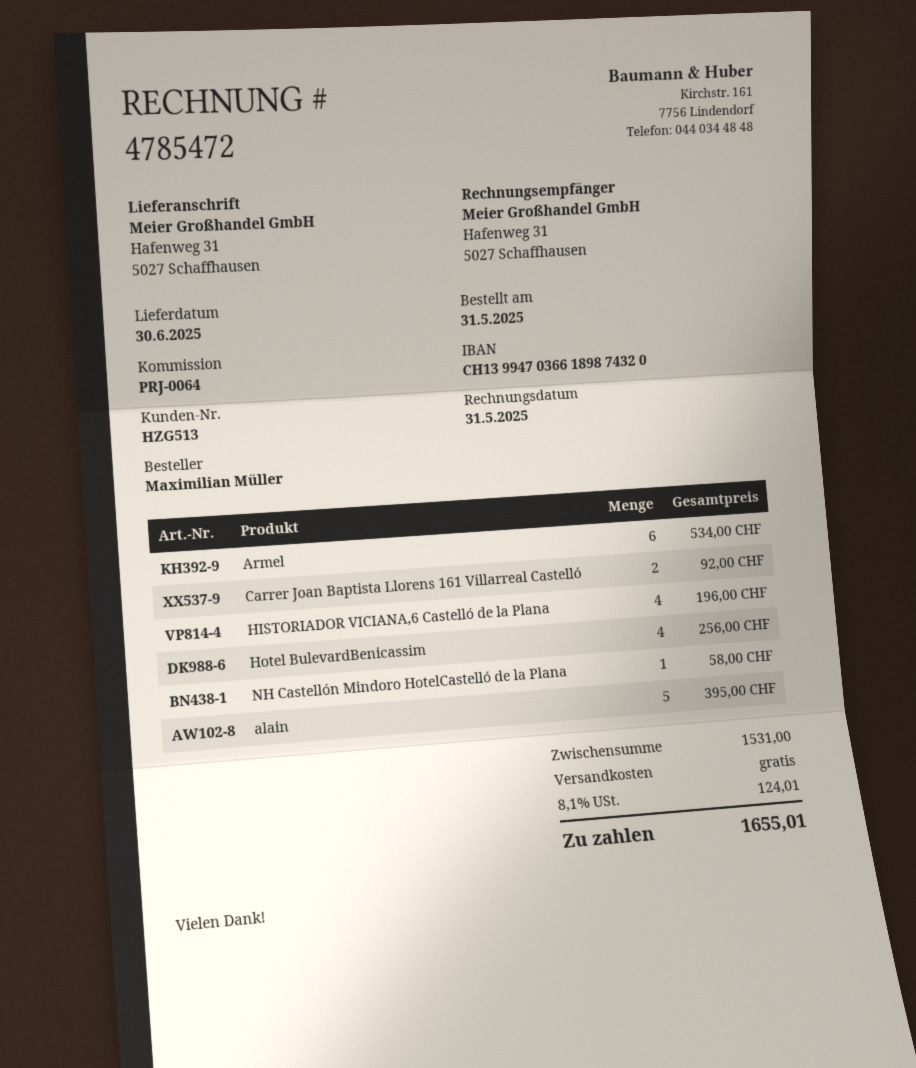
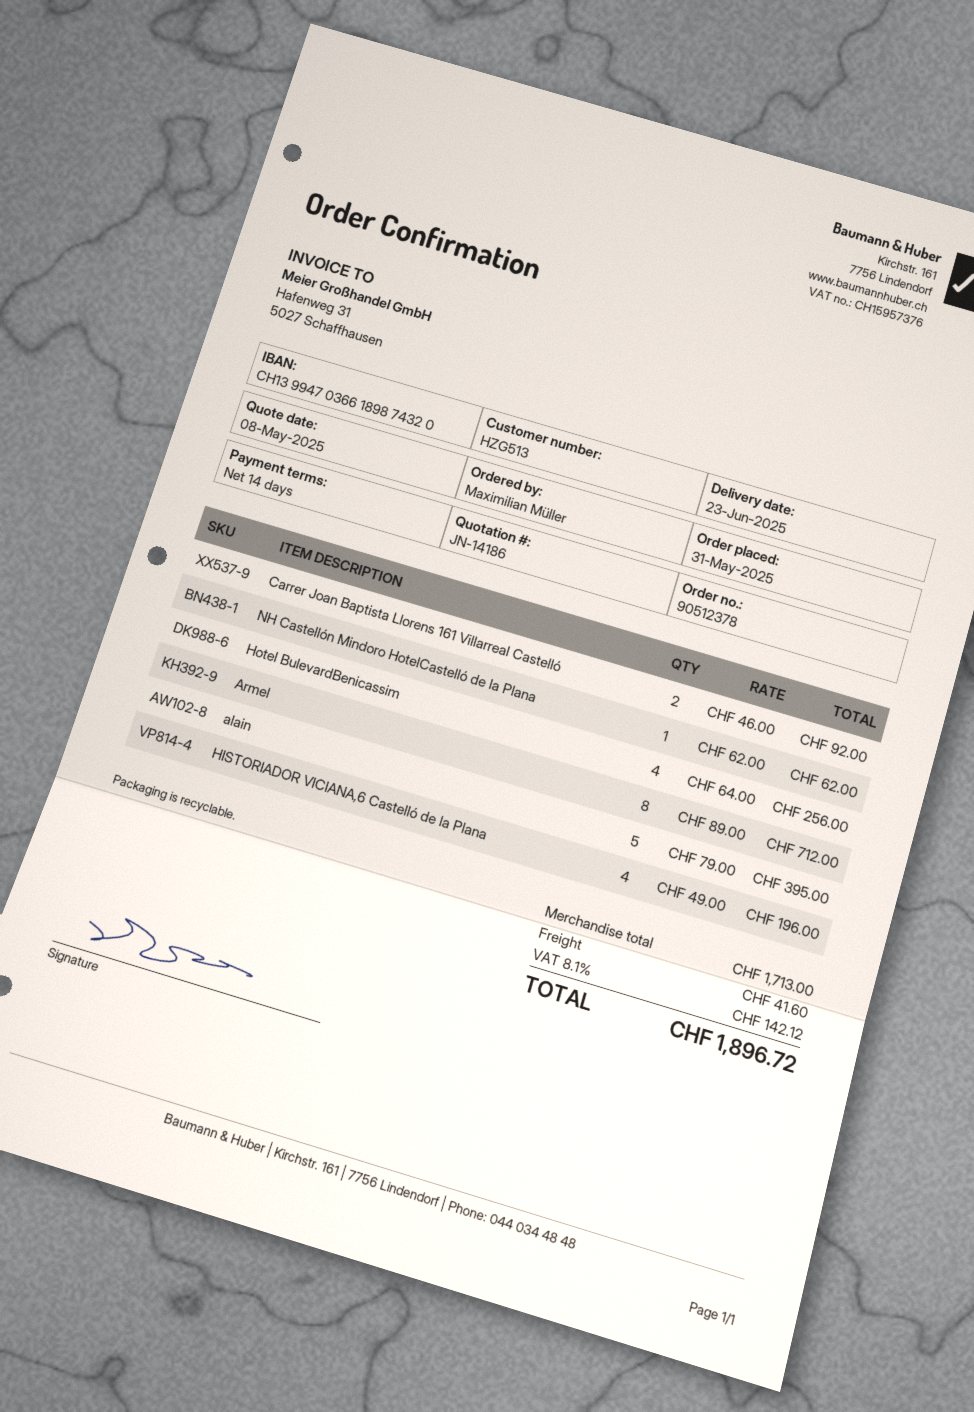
delivery date: 2025-06-30 -> 2025-06-23
Armel: 6 for 534.00 -> 8 for 712.00
NH Castellón Mindoro HotelCastelló de la Plana: 1 for 58.00 -> 1 for 62.00
subtotal: 1531.00 -> 1713.00
shipping: 0.00 -> 41.60
tax: 8.1% = 124.01 -> 8.1% = 142.12
total: 1655.01 -> 1896.72

